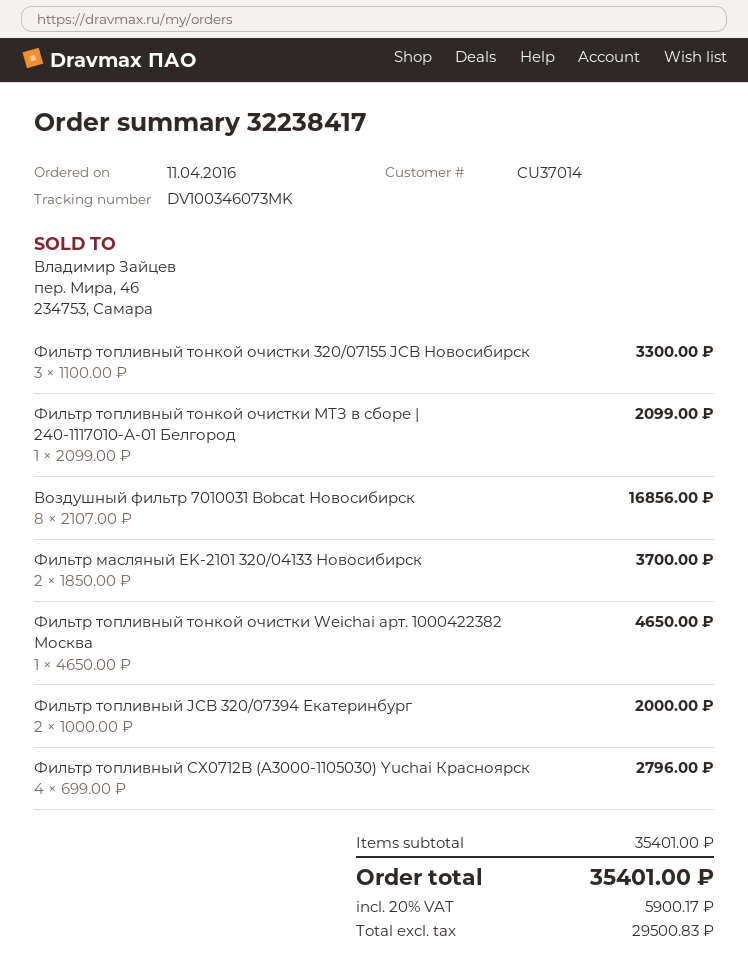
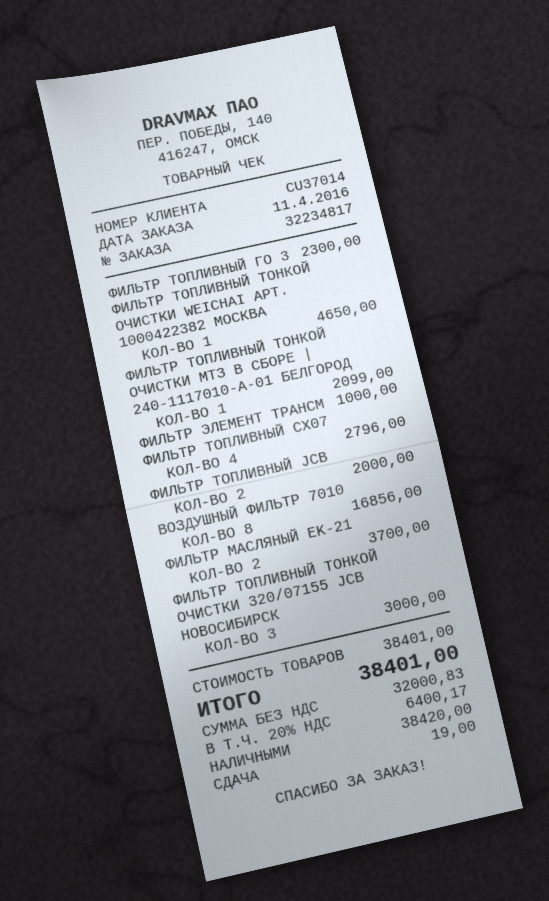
order number: 32238417 -> 32234817
Фильтр топливный тонкой очистки 320/07155 JCB Новосибирск: 3 for 3300.00 -> 3 for 3000.00
ФИЛЬТР ТОПЛИВНЫЙ ГО 3: none -> 1 for 2300.00
ФИЛЬТР ЭЛЕМЕНТ ТРАНСМ: none -> 1 for 1000.00
subtotal: 35401.00 -> 38401.00
net: 29500.83 -> 32000.83
tax: 20% = 5900.17 -> 20% = 6400.17
total: 35401.00 -> 38401.00

